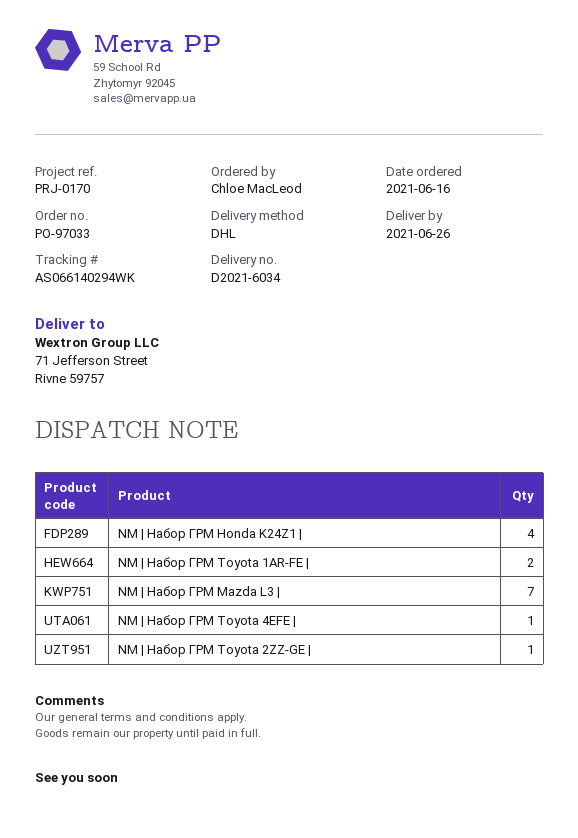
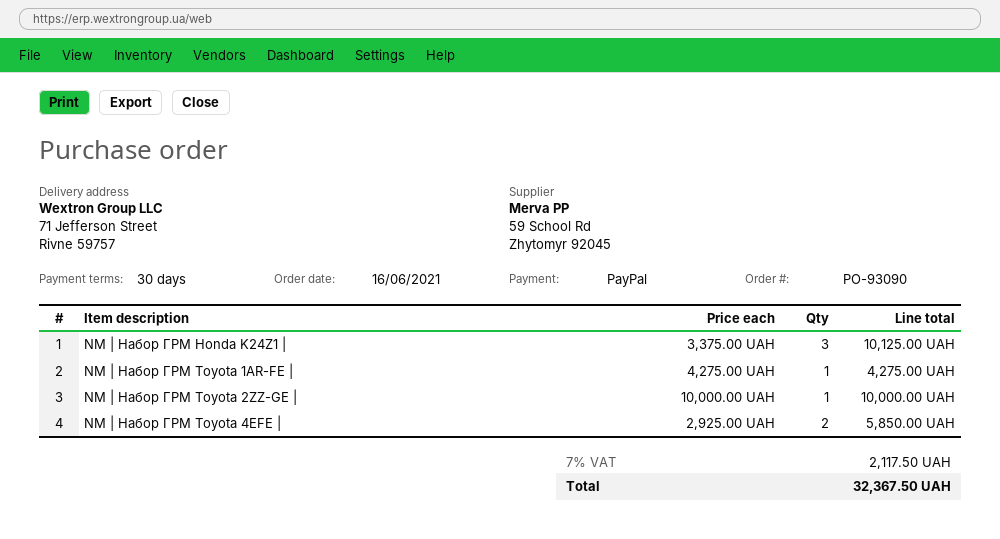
order number: PO-97033 -> PO-93090
NM | Набор ГРМ Honda K24Z1 |: 4 -> 3
NM | Набор ГРМ Toyota 1AR-FE |: 2 -> 1
NM | Набор ГРМ Mazda L3 |: 7 -> none
NM | Набор ГРМ Toyota 4EFE |: 1 -> 2

